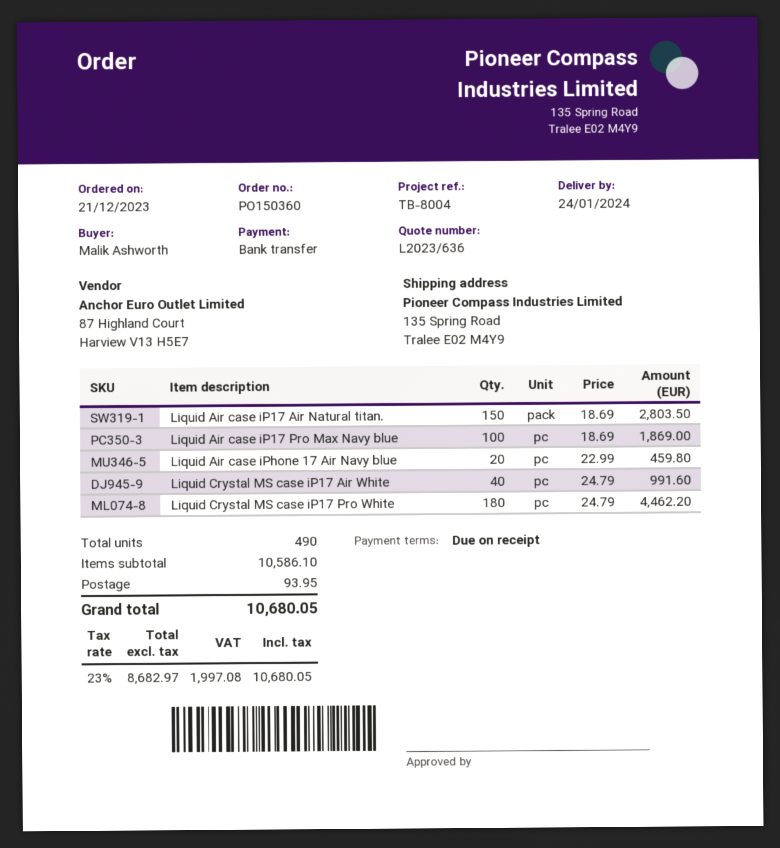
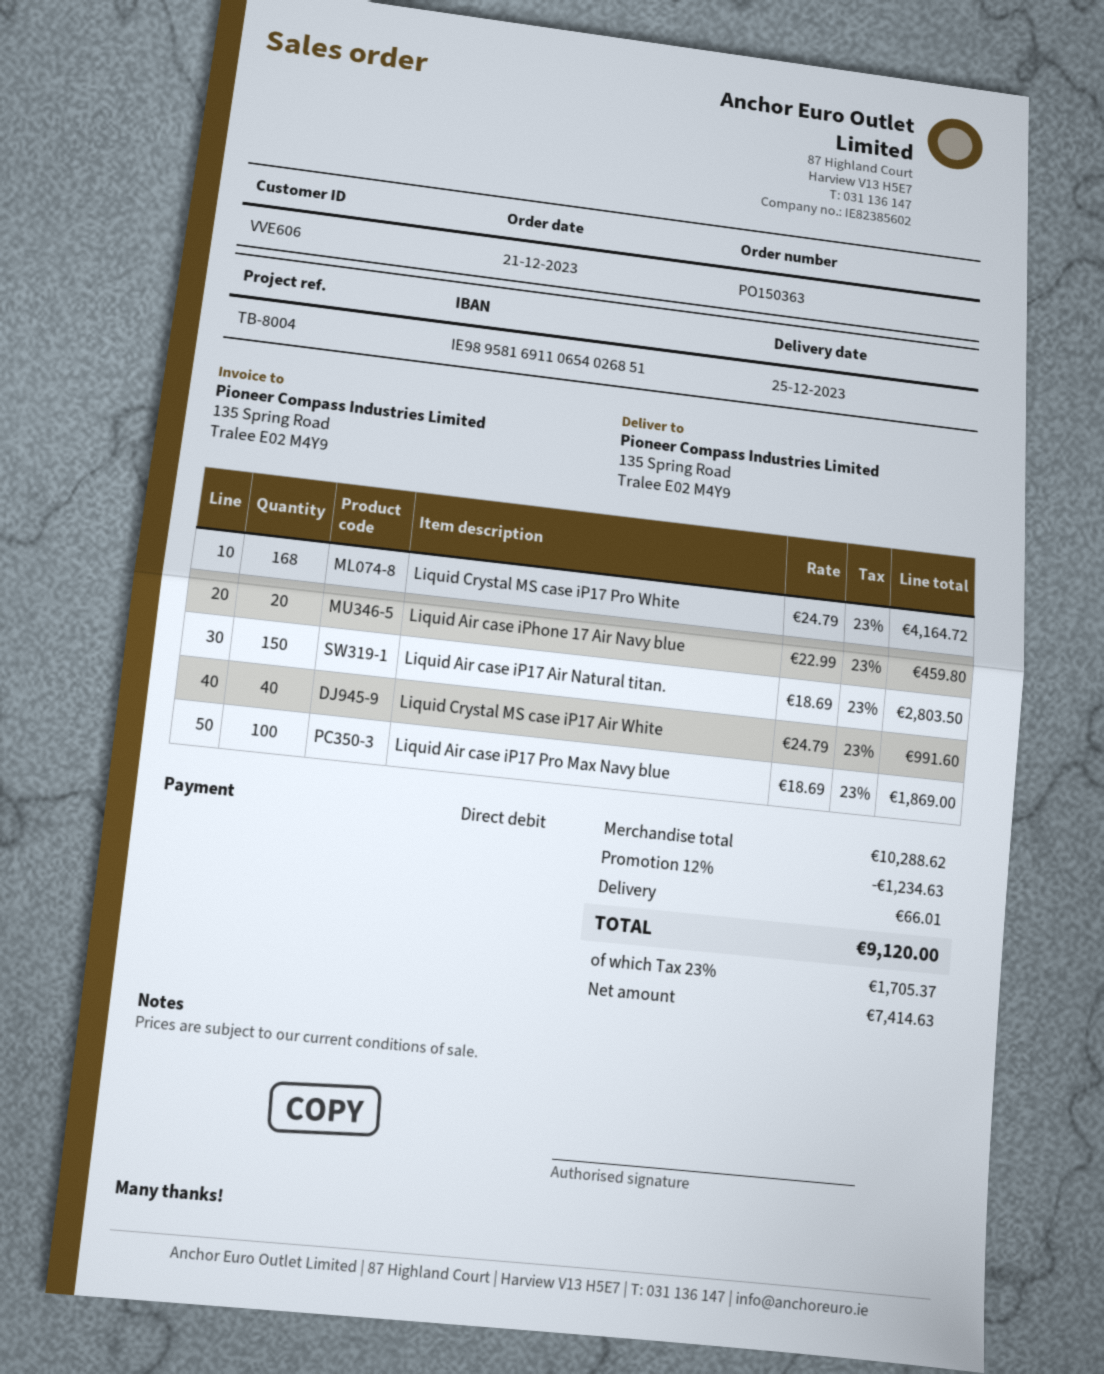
order number: PO150360 -> PO150363
delivery date: 2024-01-24 -> 2023-12-25
payment method: bank transfer -> direct debit
Liquid Crystal MS case iP17 Pro White: 180 x 24.79 = 4462.20 -> 168 x 24.79 = 4164.72
subtotal: 10586.10 -> 10288.62
discount: none -> 12% = 1234.63
shipping: 93.95 -> 66.01
net: 8682.97 -> 7414.63
tax: 23% = 1997.08 -> 23% = 1705.37
total: 10680.05 -> 9120.00

